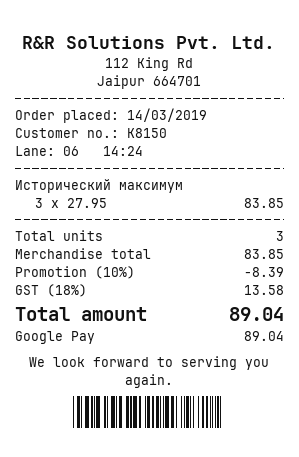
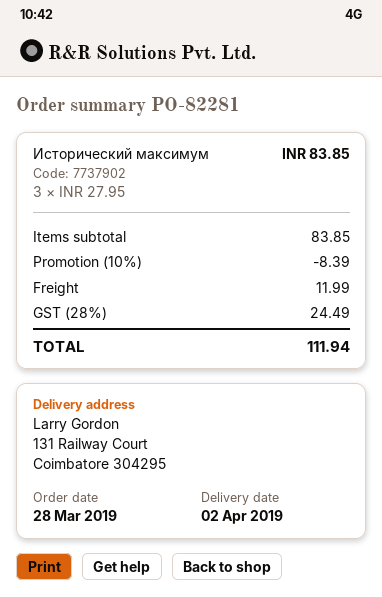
order date: 2019-03-14 -> 2019-03-28
shipping: none -> 11.99
tax: 18% = 13.58 -> 28% = 24.49
total: 89.04 -> 111.94

